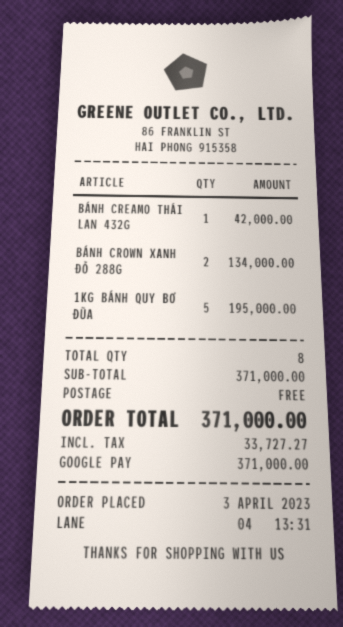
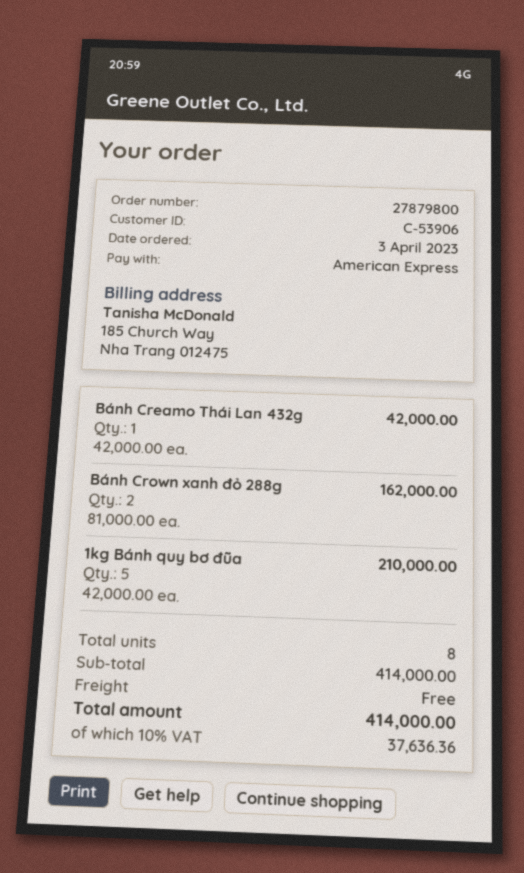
payment method: Google Pay -> American Express
BÁNH CROWN XANH ĐỎ 288G: 2 for 134000.00 -> 2 for 162000.00
1KG BÁNH QUY BƠ ĐŨA: 5 for 195000.00 -> 5 for 210000.00
subtotal: 371000.00 -> 414000.00
tax: 33727.27 -> 37636.36
total: 371000.00 -> 414000.00

